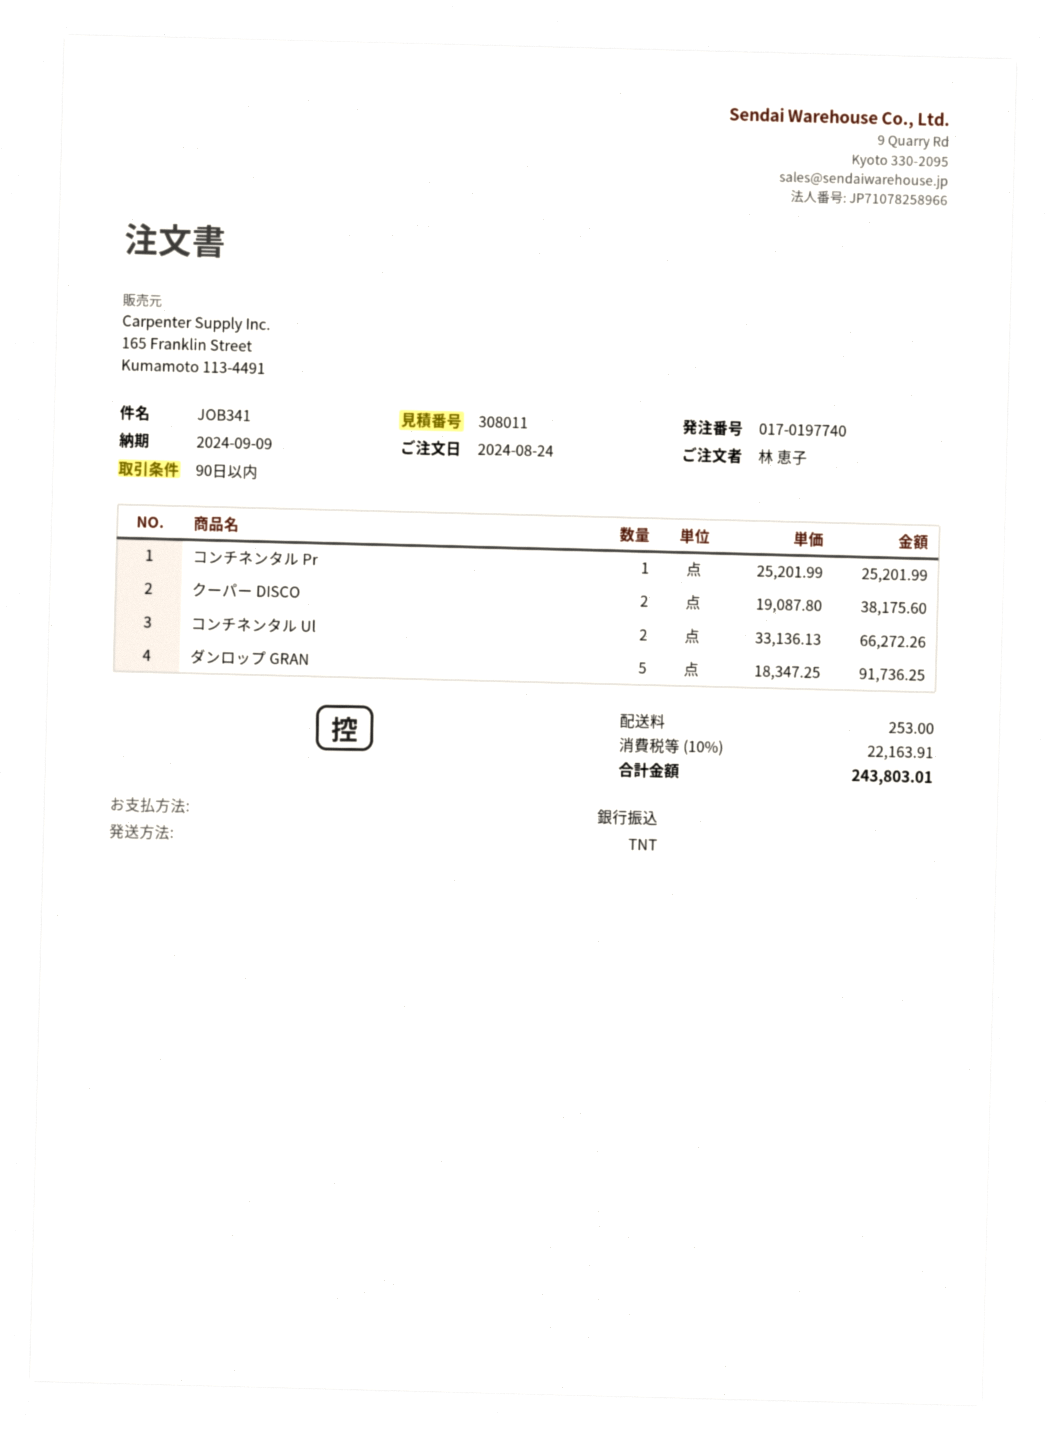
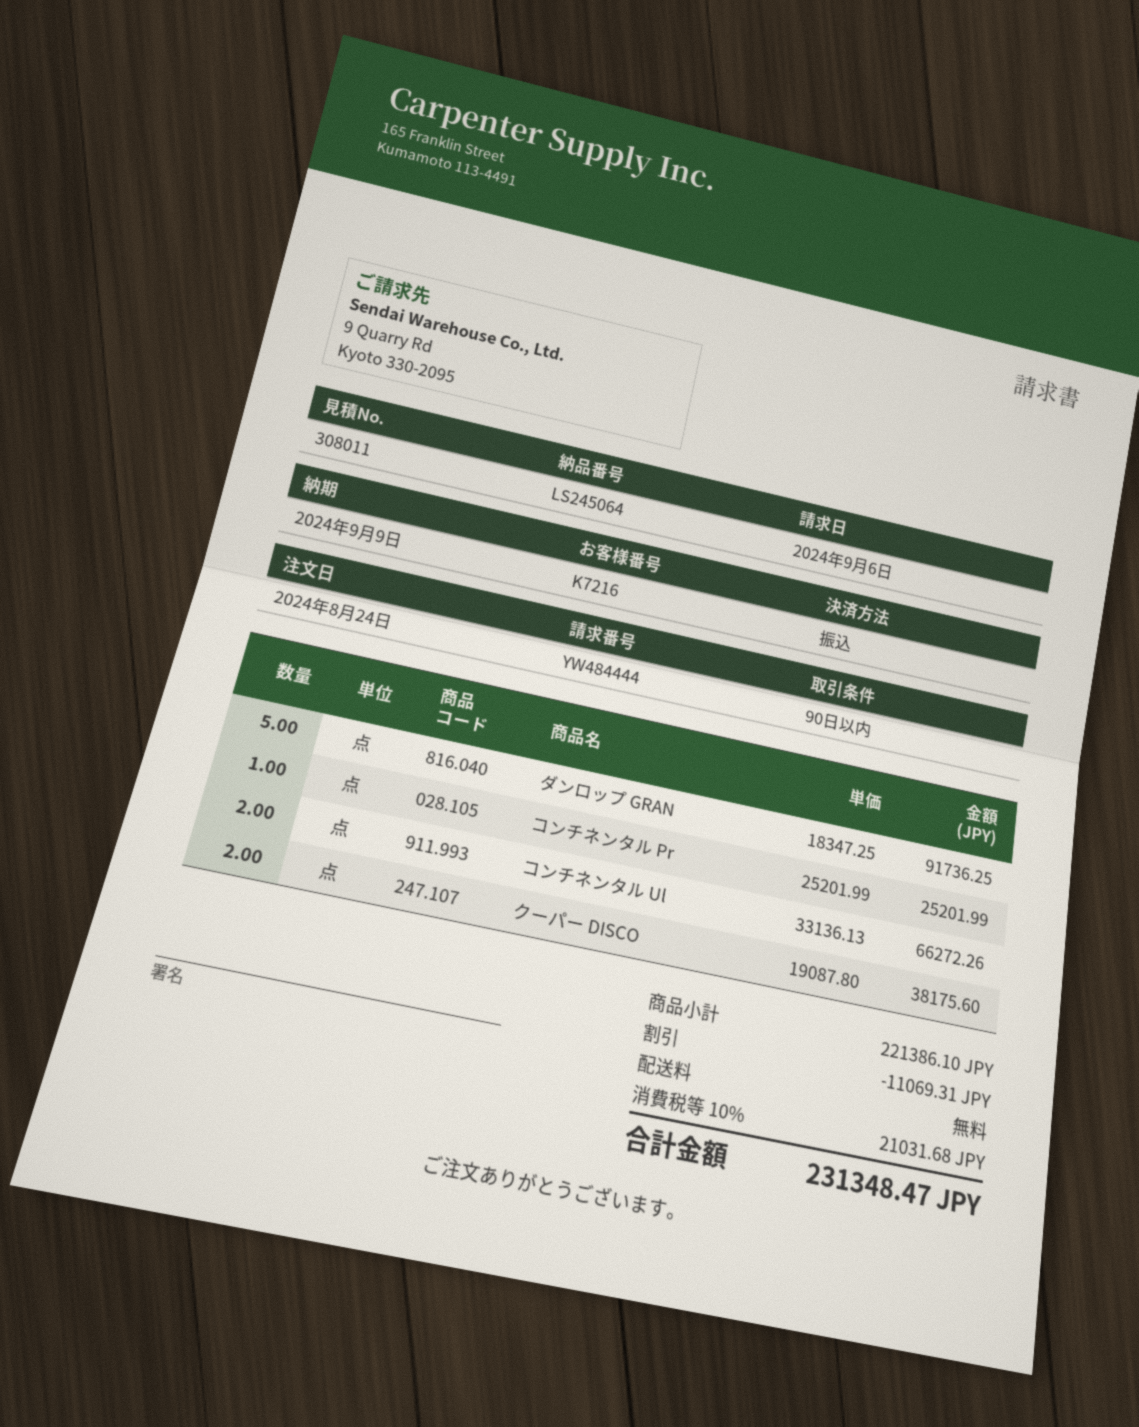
discount: none -> 11069.31
shipping: 253.00 -> 0.00
tax: 10% = 22163.91 -> 10% = 21031.68
total: 243803.01 -> 231348.47

